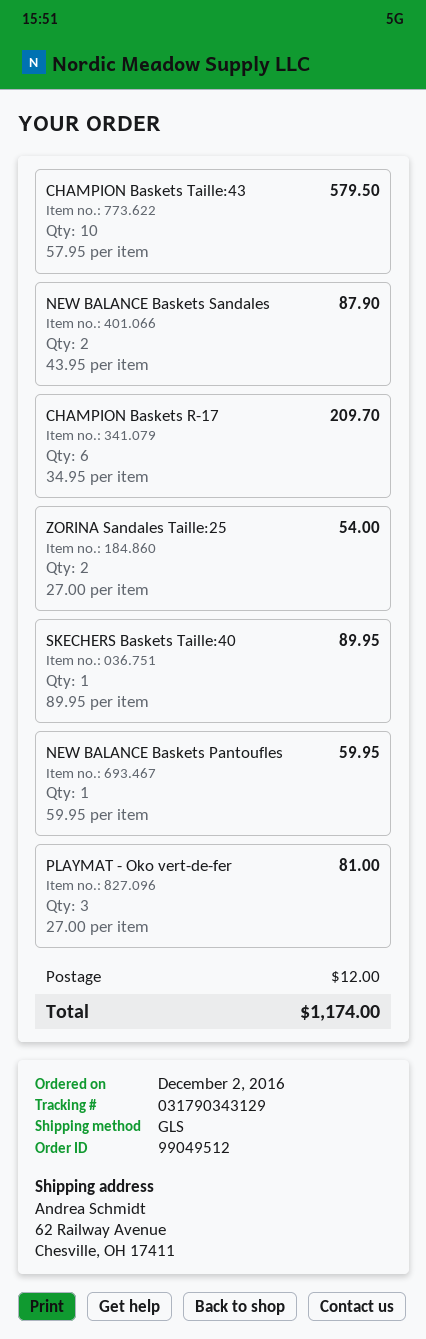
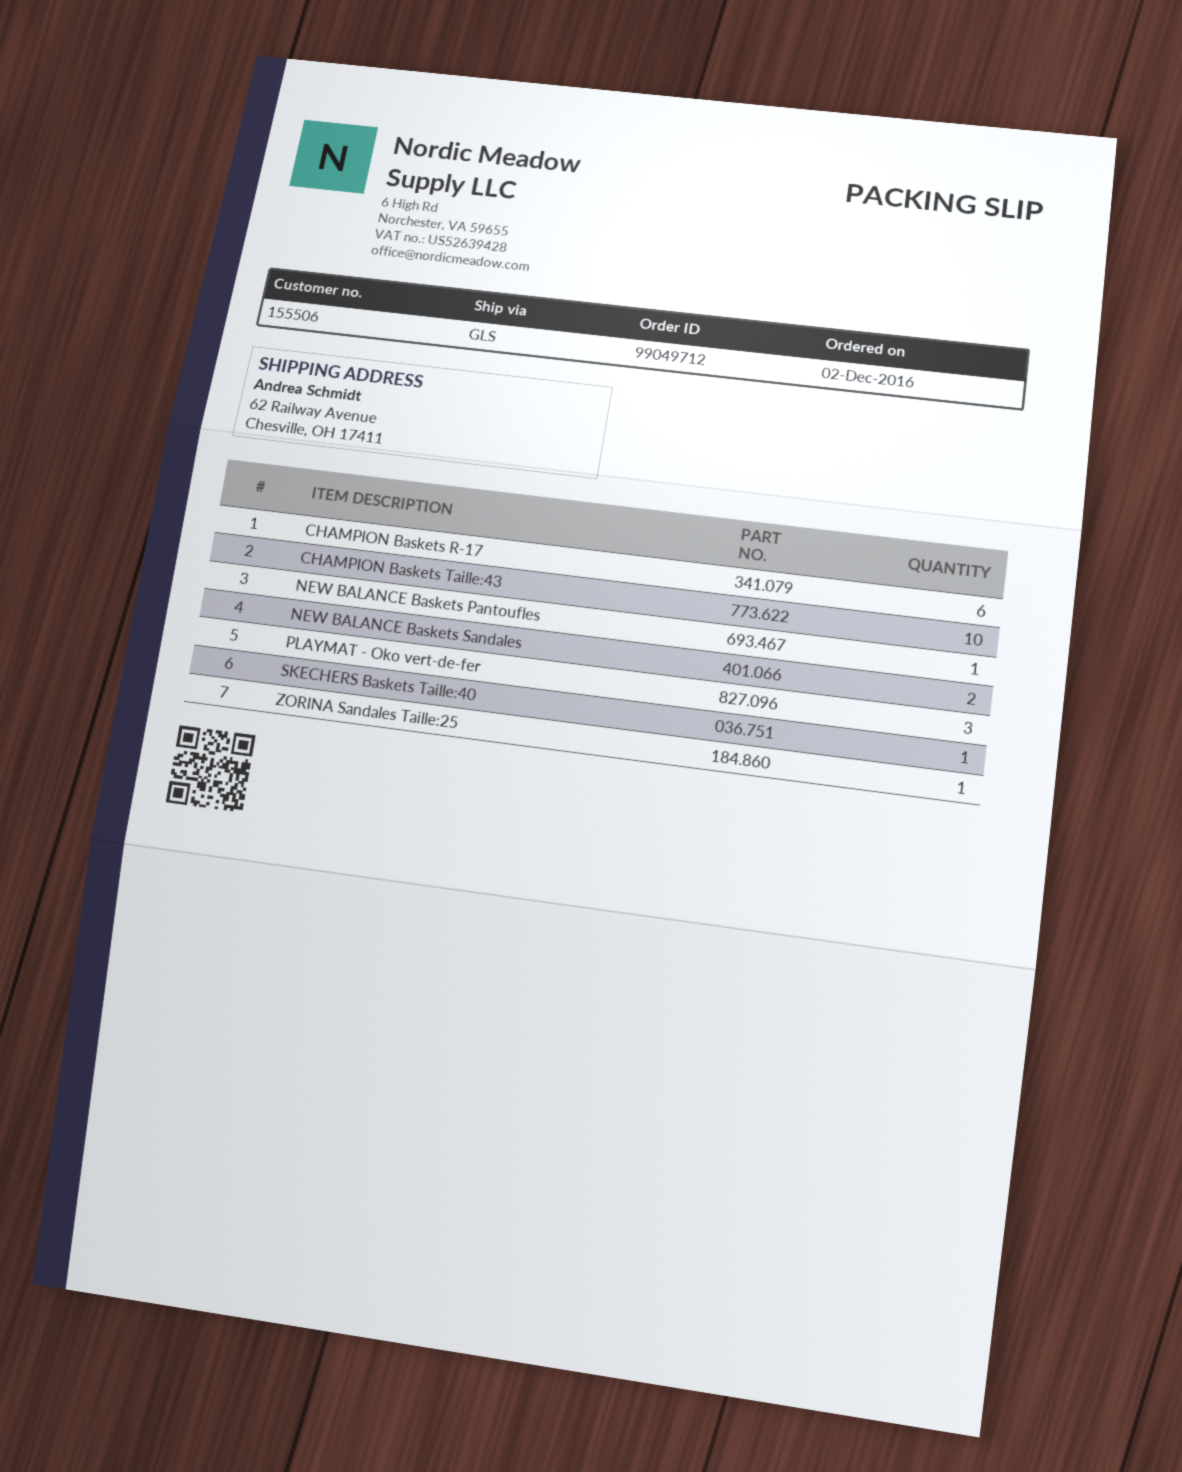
order number: 99049512 -> 99049712
ZORINA Sandales Taille:25: 2 -> 1

